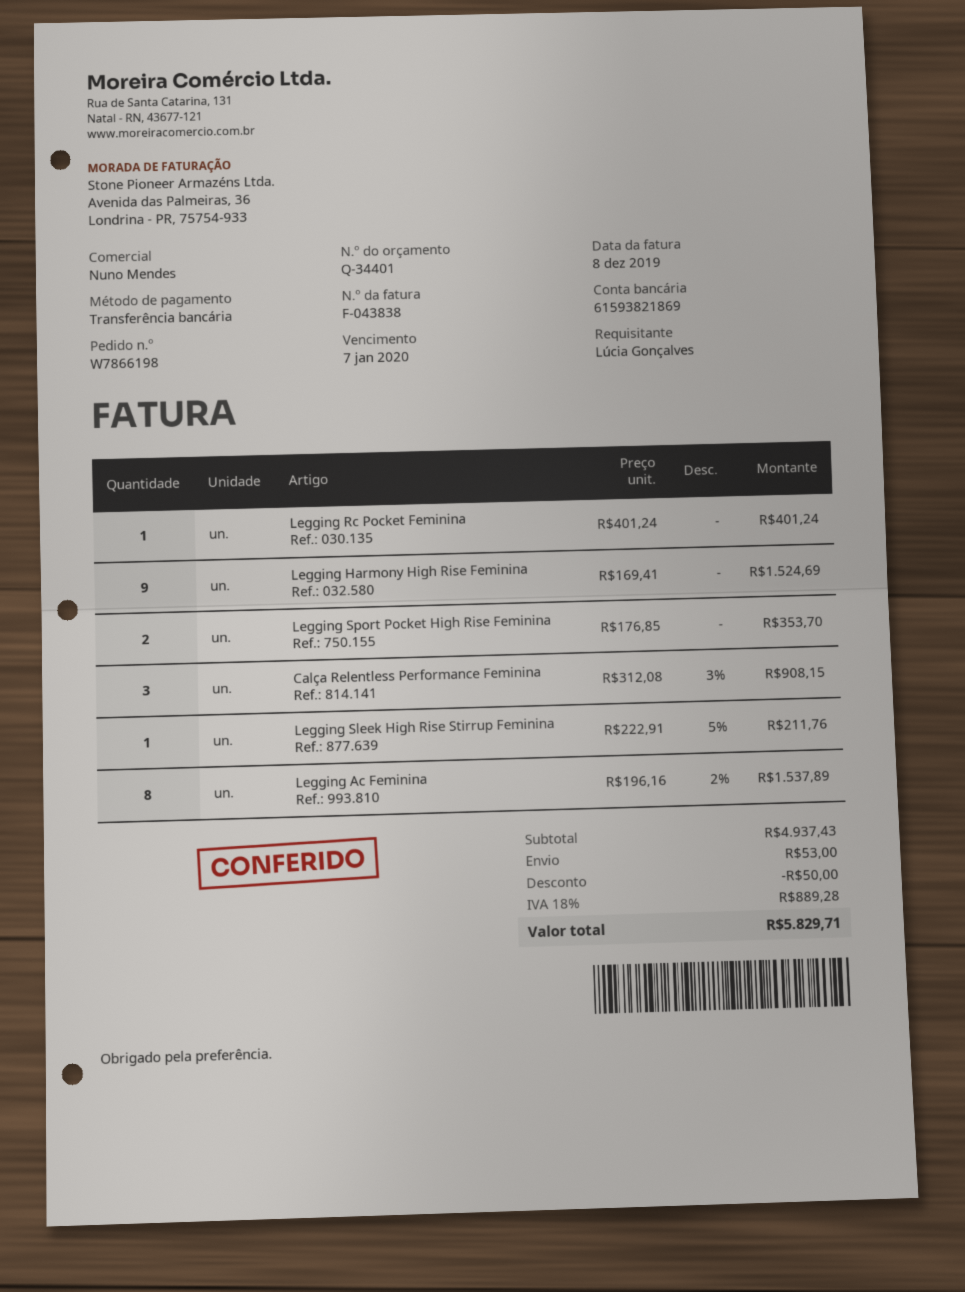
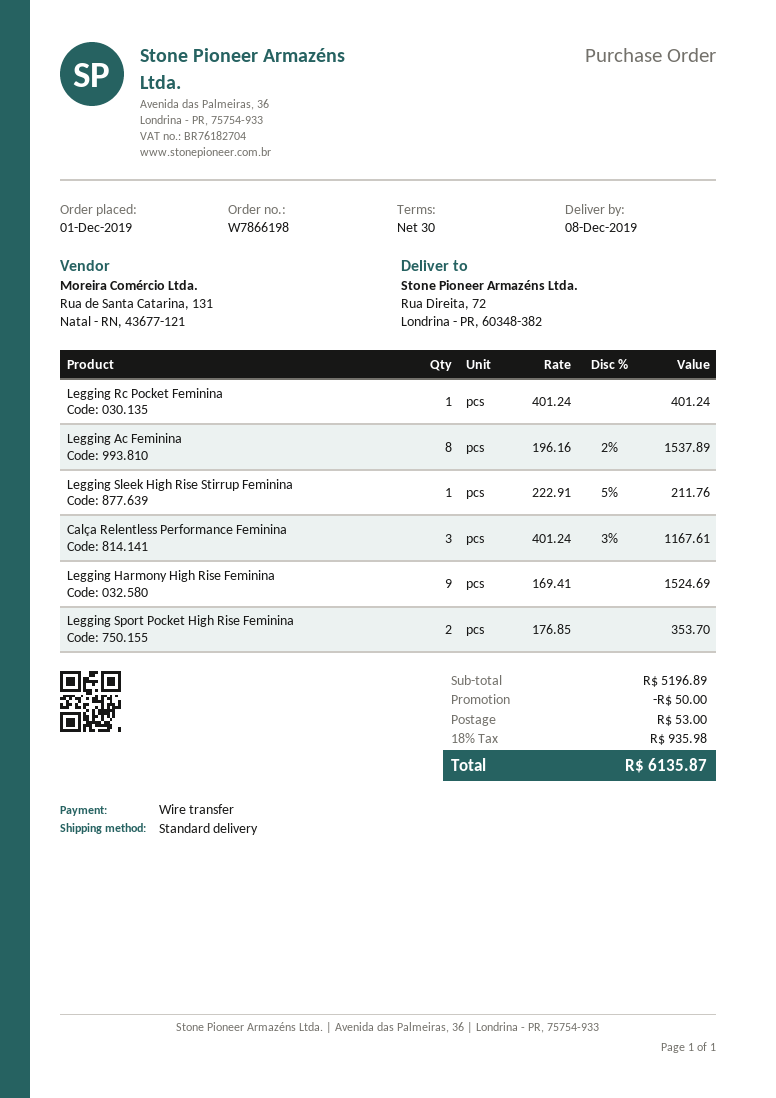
Calça Relentless Performance Feminina: 3 x 312.08 - 3% = 908.15 -> 3 x 401.24 - 3% = 1167.61
subtotal: 4937.43 -> 5196.89
tax: 18% = 889.28 -> 18% = 935.98
total: 5829.71 -> 6135.87

